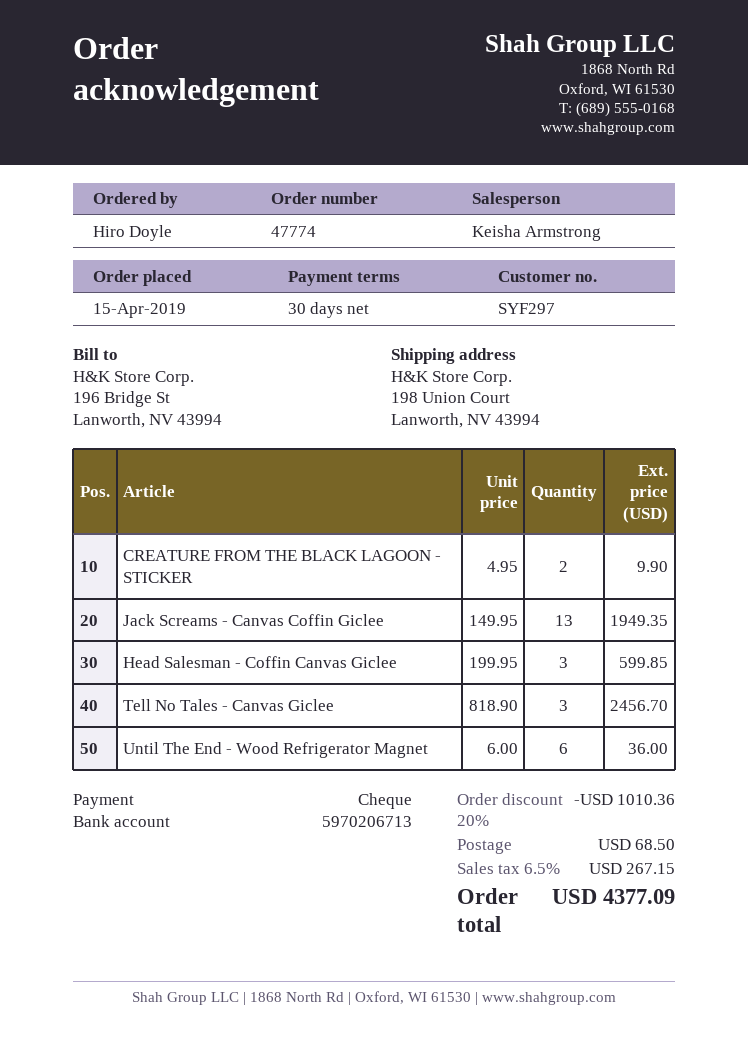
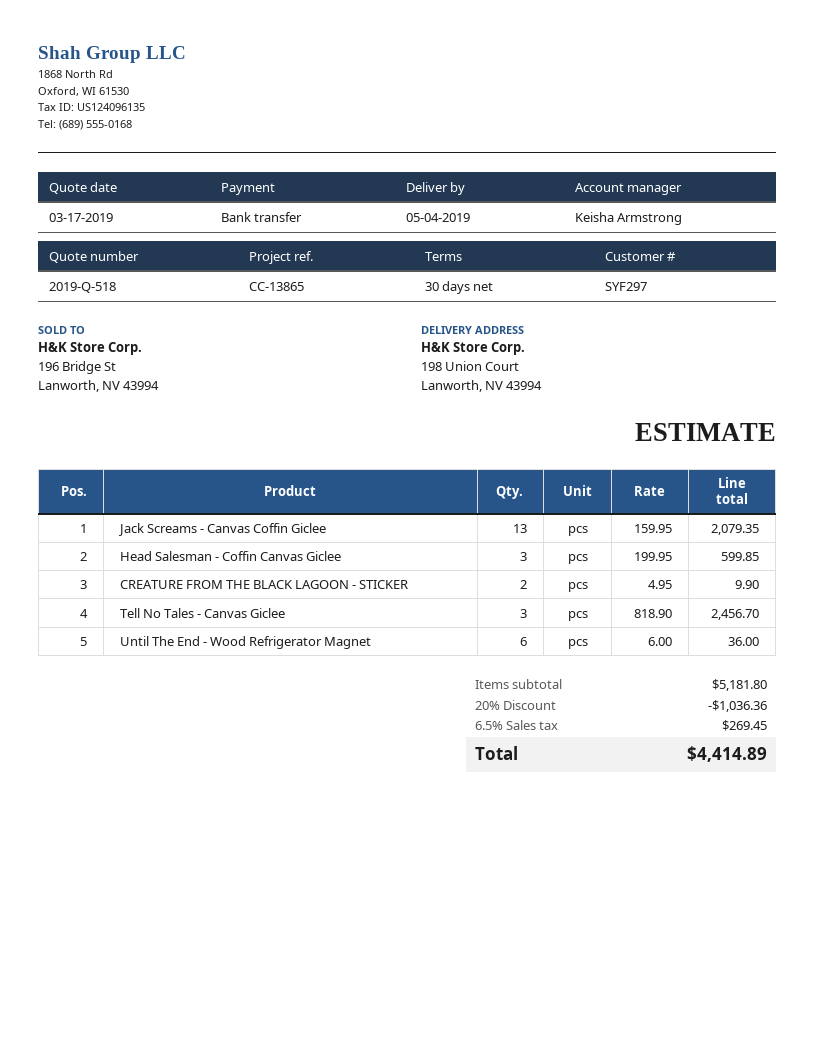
payment method: cheque -> bank transfer
Jack Screams - Canvas Coffin Giclee: 13 x 149.95 = 1949.35 -> 13 x 159.95 = 2079.35
discount: 20% = 1010.36 -> 20% = 1036.36
shipping: 68.50 -> none
tax: 6.5% = 267.15 -> 6.5% = 269.45
total: 4377.09 -> 4414.89

